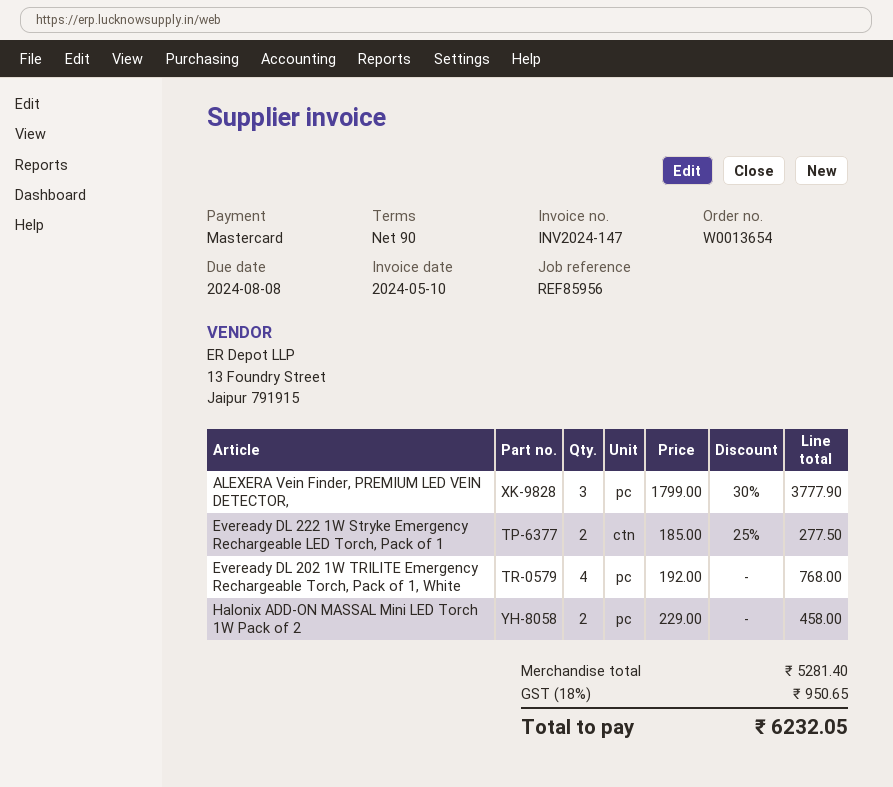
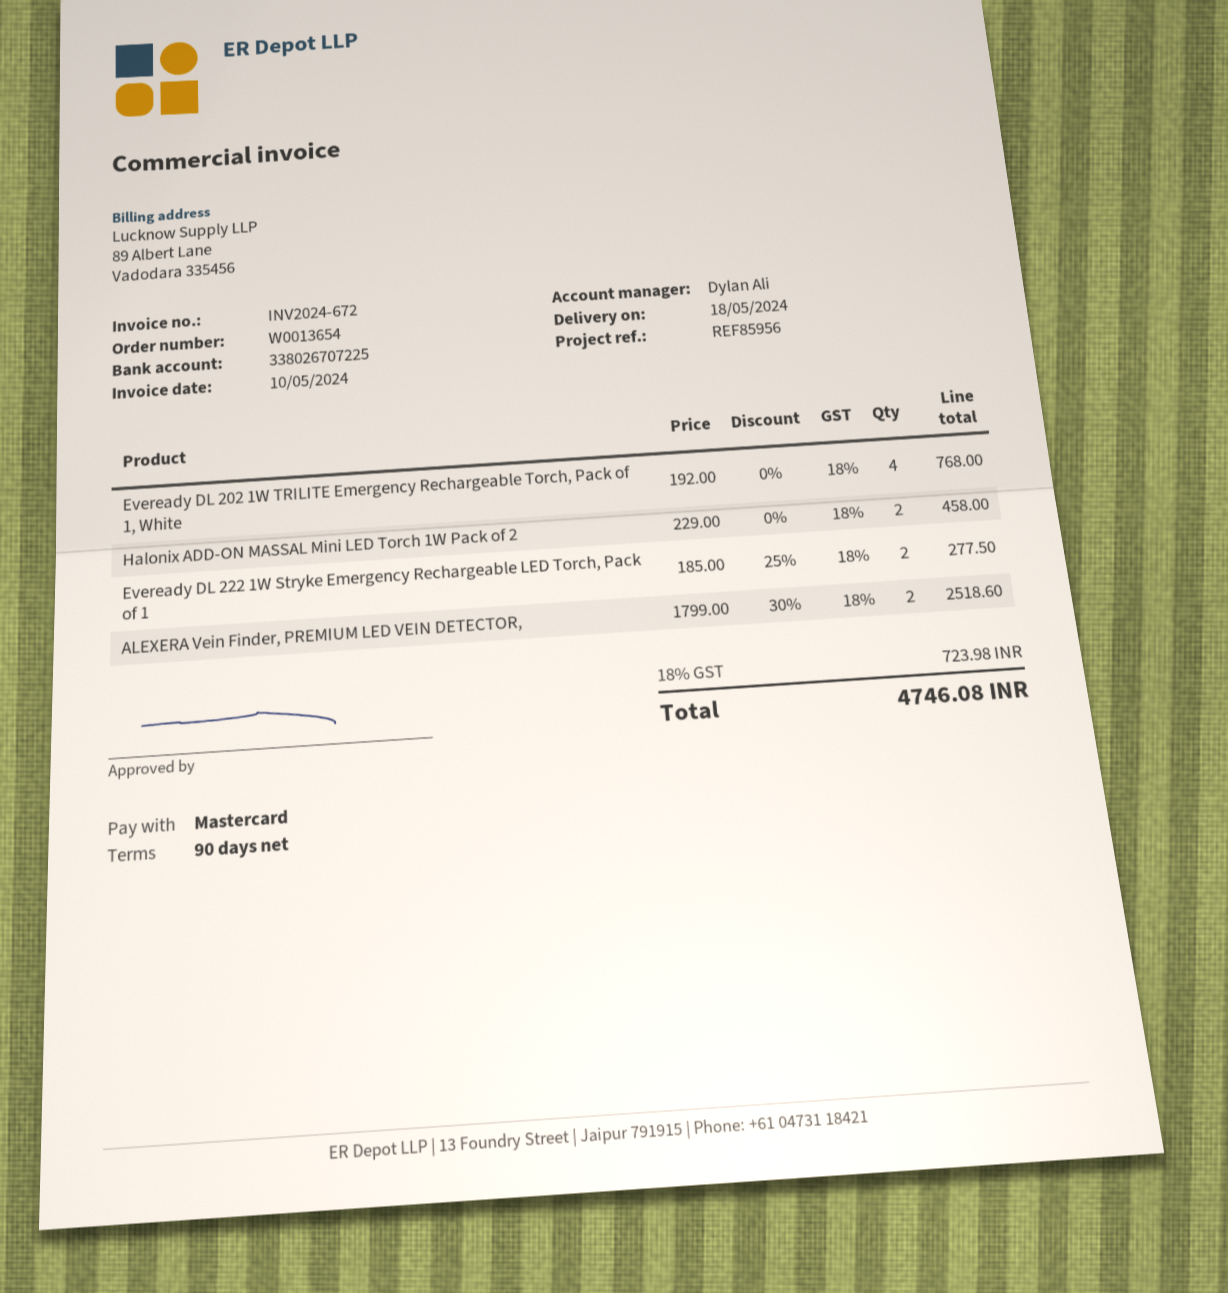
invoice number: INV2024-147 -> INV2024-672
ALEXERA Vein Finder, PREMIUM LED VEIN DETECTOR,: 3 x 1799.00 - 30% = 3777.90 -> 2 x 1799.00 - 30% = 2518.60
tax: 18% = 950.65 -> 18% = 723.98
total: 6232.05 -> 4746.08

